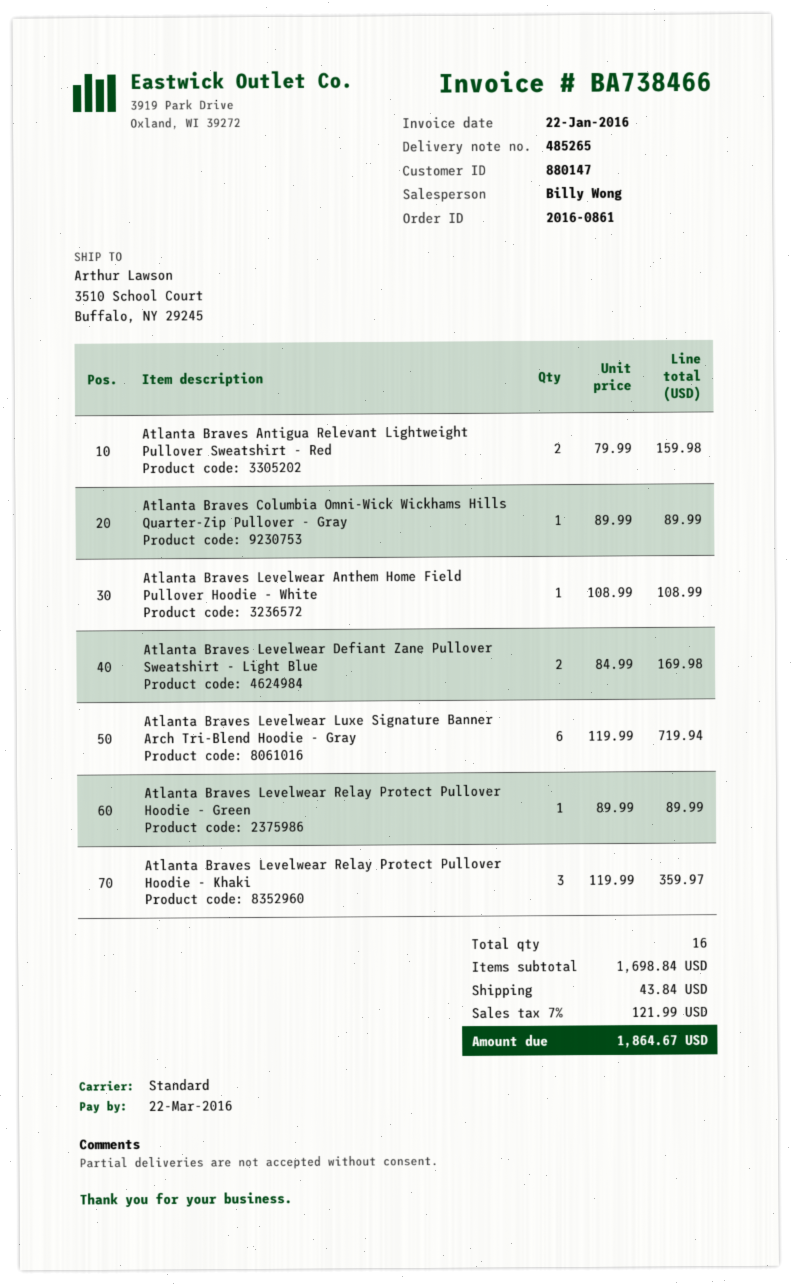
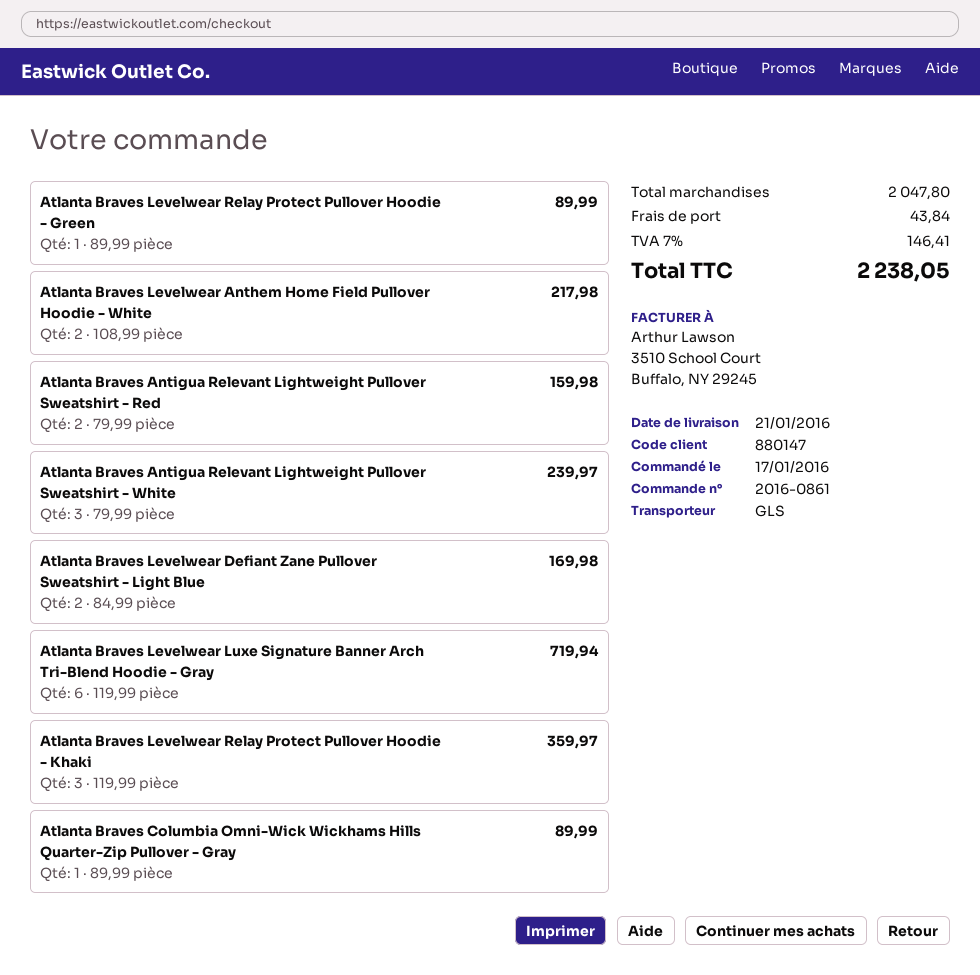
shipping method: standard -> GLS
Atlanta Braves Levelwear Anthem Home Field Pullover Hoodie - White: 1 x 108.99 = 108.99 -> 2 x 108.99 = 217.98
Atlanta Braves Antigua Relevant Lightweight Pullover Sweatshirt - White: none -> 3 x 79.99 = 239.97
subtotal: 1698.84 -> 2047.80
tax: 7% = 121.99 -> 7% = 146.41
total: 1864.67 -> 2238.05

